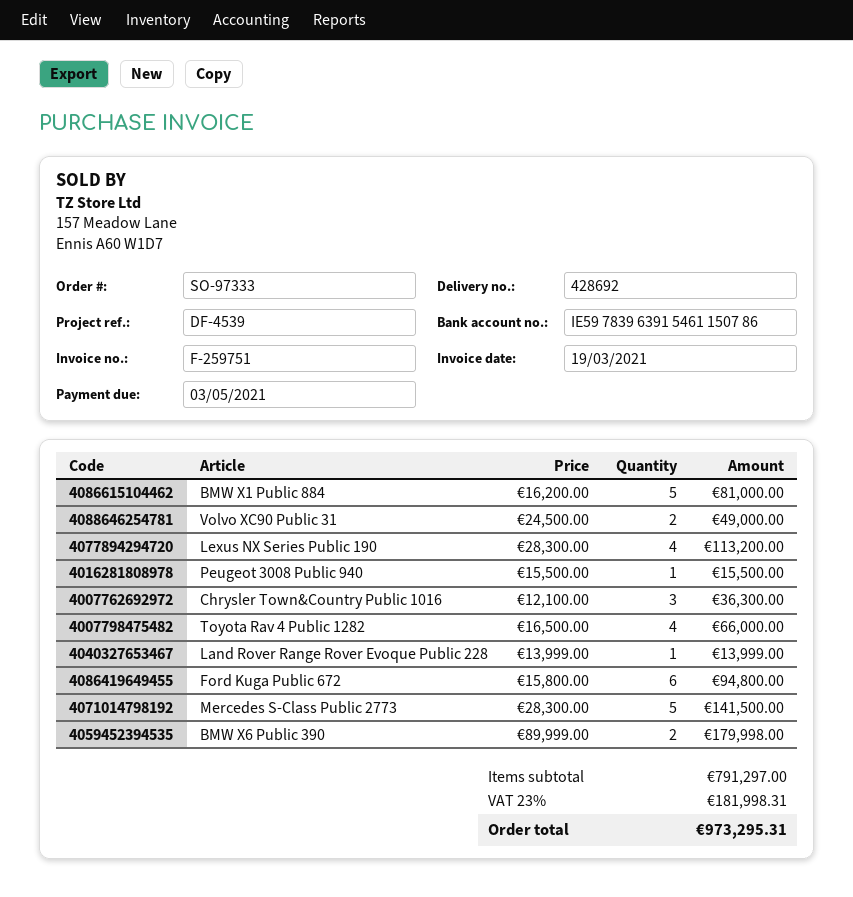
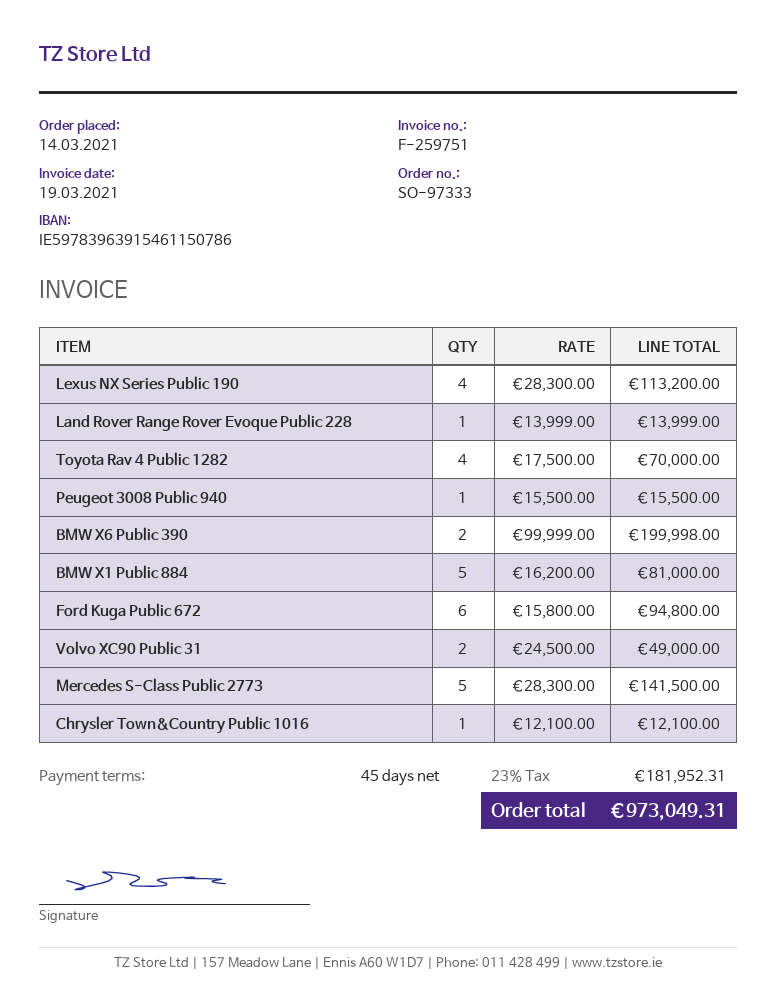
Chrysler Town&Country Public 1016: 3 x 12100.00 = 36300.00 -> 1 x 12100.00 = 12100.00
Toyota Rav 4 Public 1282: 4 x 16500.00 = 66000.00 -> 4 x 17500.00 = 70000.00
BMW X6 Public 390: 2 x 89999.00 = 179998.00 -> 2 x 99999.00 = 199998.00
tax: 23% = 181998.31 -> 23% = 181952.31
total: 973295.31 -> 973049.31

